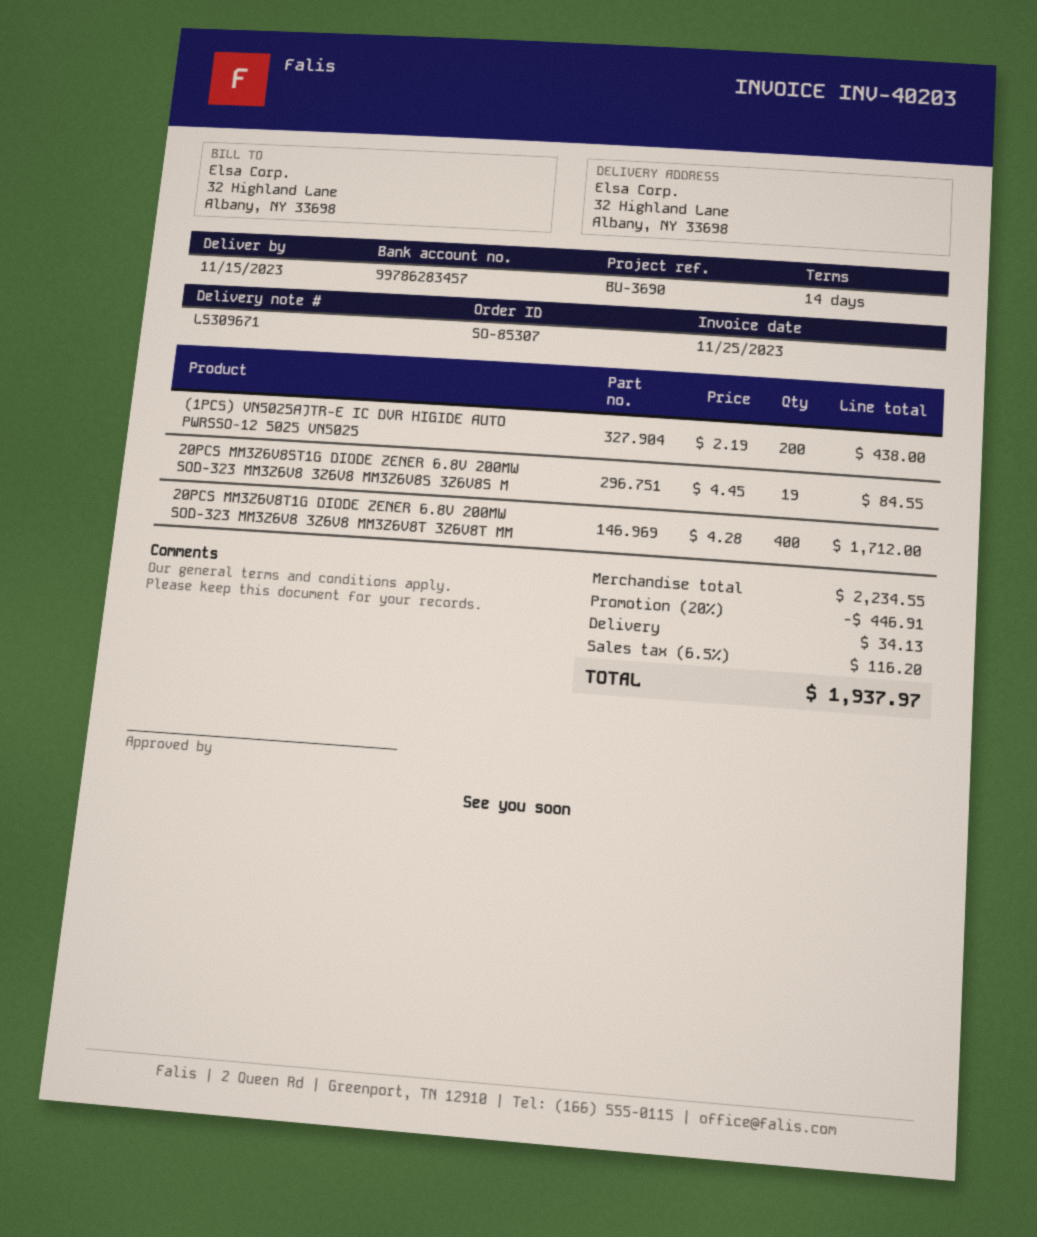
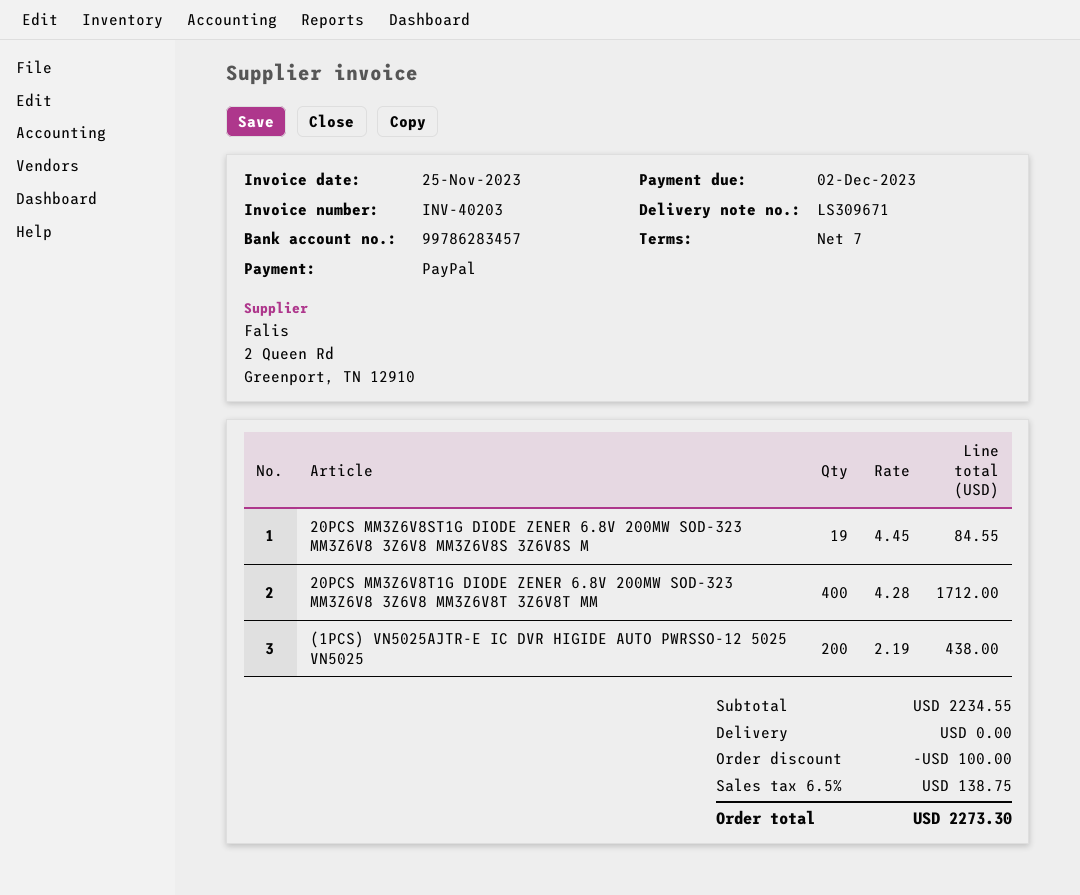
payment terms: 14 days -> 7 days
discount: 446.91 -> 100.00
shipping: 34.13 -> 0.00
tax: 6.5% = 116.20 -> 6.5% = 138.75
total: 1937.97 -> 2273.30

